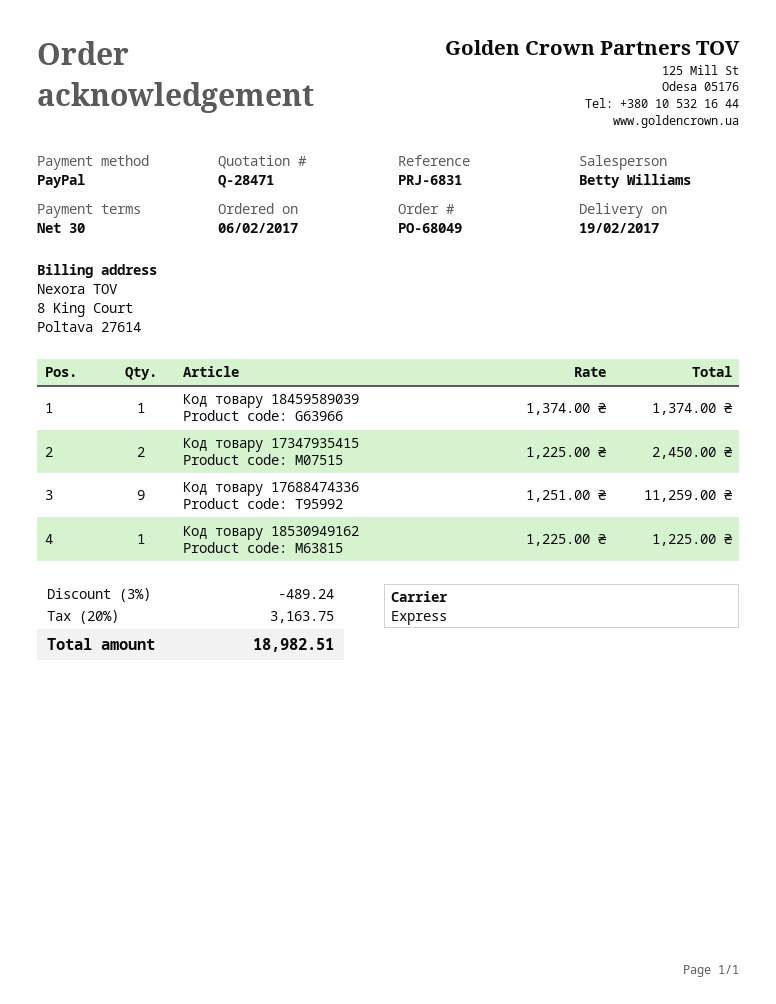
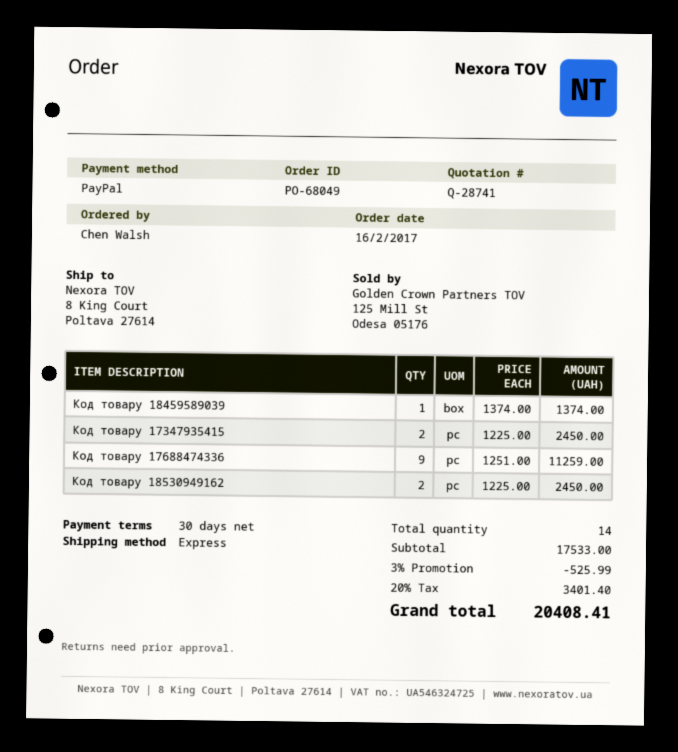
quote number: Q-28471 -> Q-28741
order date: 2017-02-06 -> 2017-02-16
Код товару 18530949162: 1 x 1225.00 = 1225.00 -> 2 x 1225.00 = 2450.00
discount: 3% = 489.24 -> 3% = 525.99
tax: 20% = 3163.75 -> 20% = 3401.40
total: 18982.51 -> 20408.41

